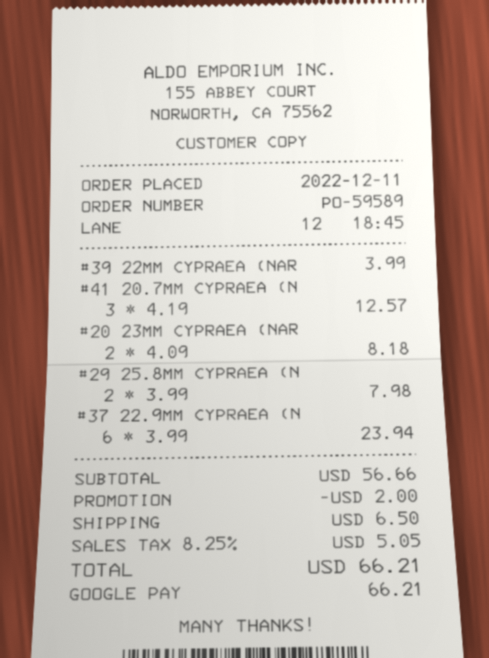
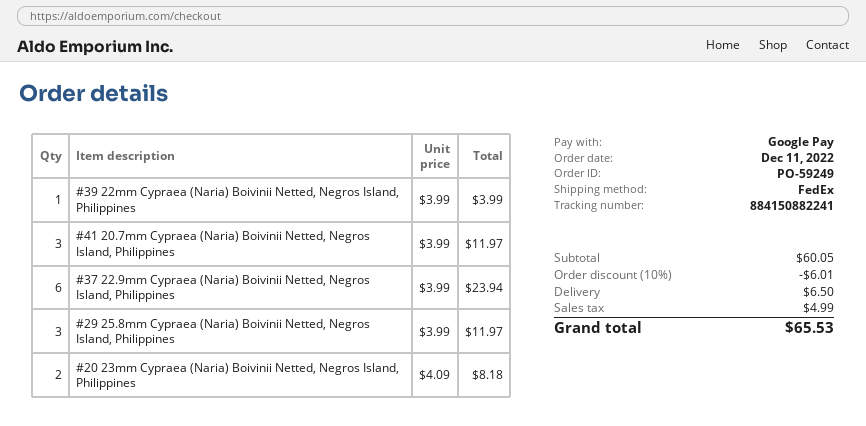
order number: PO-59589 -> PO-59249
#41 20.7MM CYPRAEA (N: 3 x 4.19 = 12.57 -> 3 x 3.99 = 11.97
#29 25.8MM CYPRAEA (N: 2 x 3.99 = 7.98 -> 3 x 3.99 = 11.97
subtotal: 56.66 -> 60.05
discount: 2.00 -> 6.01
tax: 5.05 -> 4.99
total: 66.21 -> 65.53

